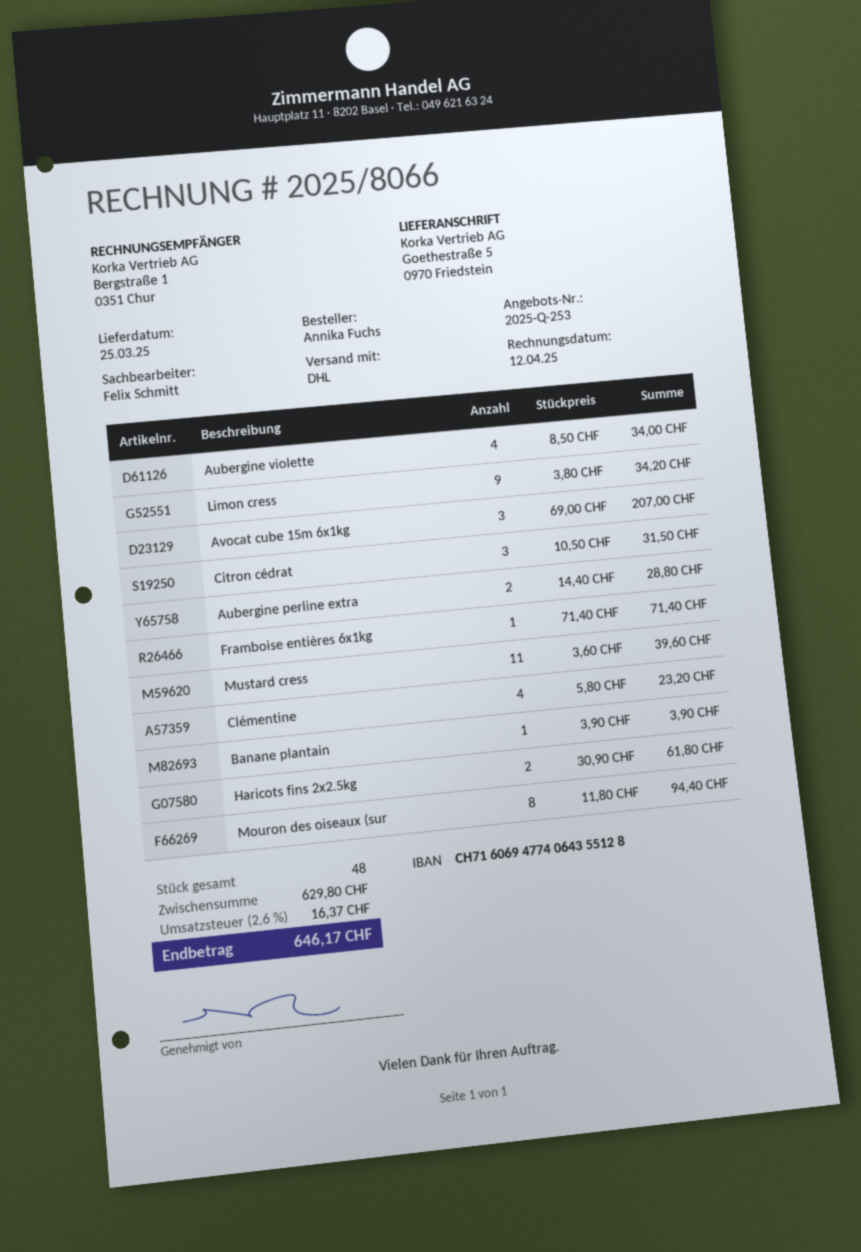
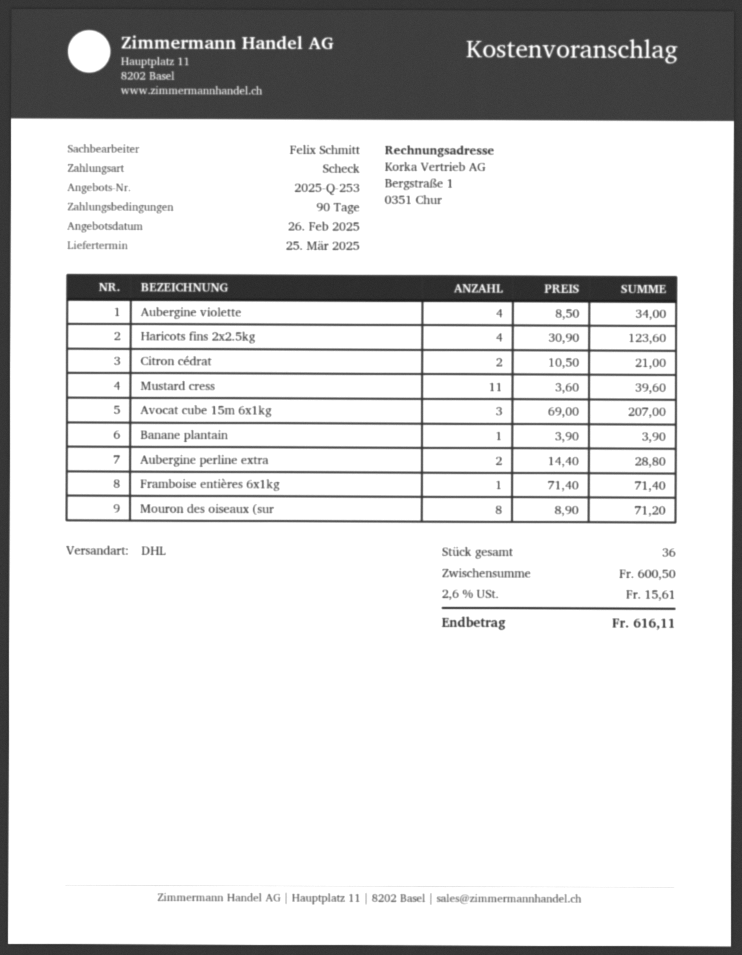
Limon cress: 9 x 3.80 = 34.20 -> none
Citron cédrat: 3 x 10.50 = 31.50 -> 2 x 10.50 = 21.00
Clémentine: 4 x 5.80 = 23.20 -> none
Haricots fins 2x2.5kg: 2 x 30.90 = 61.80 -> 4 x 30.90 = 123.60
Mouron des oiseaux (sur: 8 x 11.80 = 94.40 -> 8 x 8.90 = 71.20
total quantity: 48 -> 36
subtotal: 629.80 -> 600.50
tax: 2.6% = 16.37 -> 2.6% = 15.61
total: 646.17 -> 616.11

